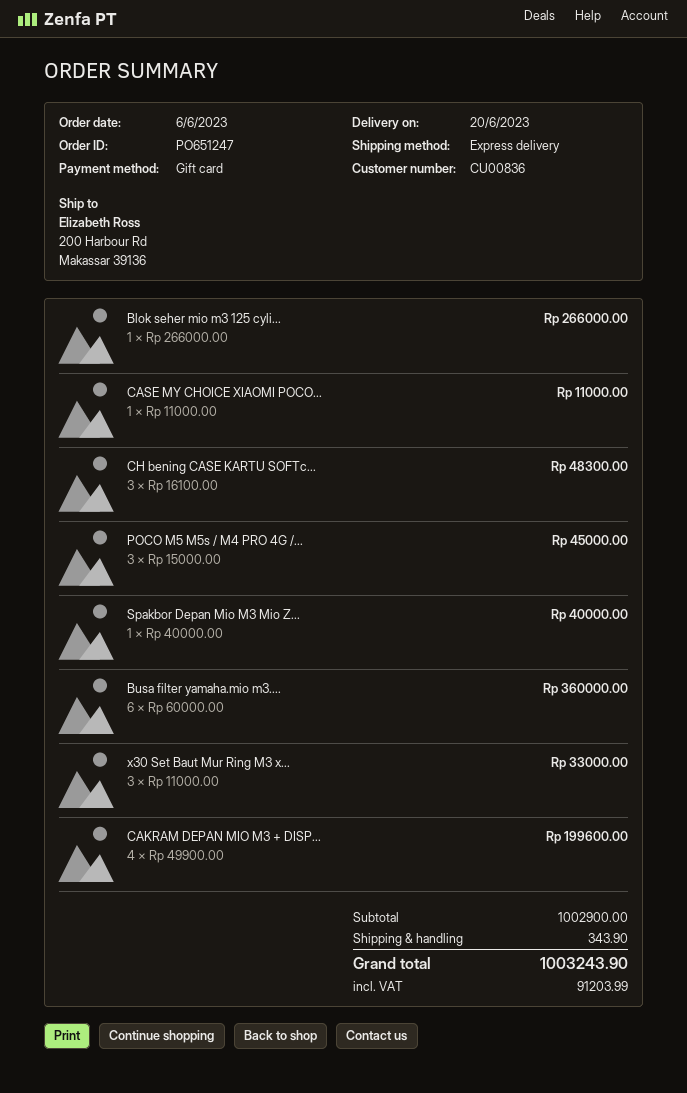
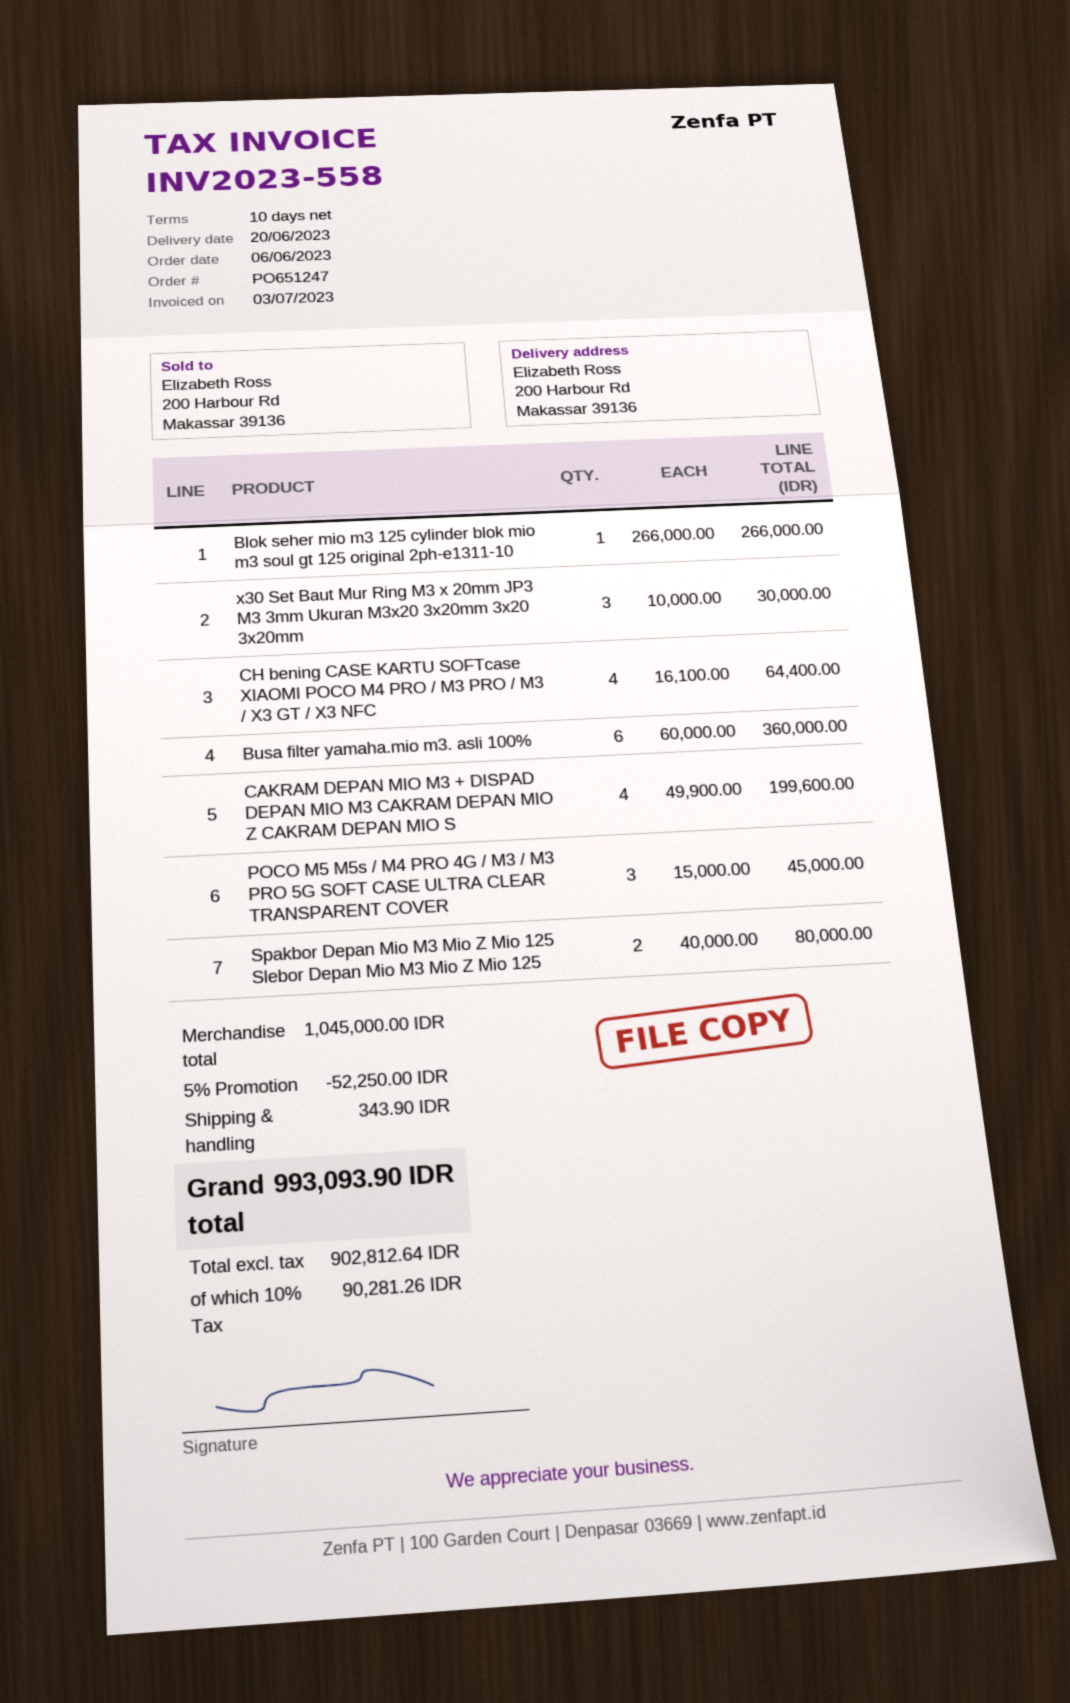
CASE MY CHOICE XIAOMI POCO...: 1 x 11000.00 = 11000.00 -> none
CH bening CASE KARTU SOFTc...: 3 x 16100.00 = 48300.00 -> 4 x 16100.00 = 64400.00
Spakbor Depan Mio M3 Mio Z...: 1 x 40000.00 = 40000.00 -> 2 x 40000.00 = 80000.00
x30 Set Baut Mur Ring M3 x...: 3 x 11000.00 = 33000.00 -> 3 x 10000.00 = 30000.00
subtotal: 1002900.00 -> 1045000.00
discount: none -> 5% = 52250.00
tax: 91203.99 -> 90281.26
total: 1003243.90 -> 993093.90

